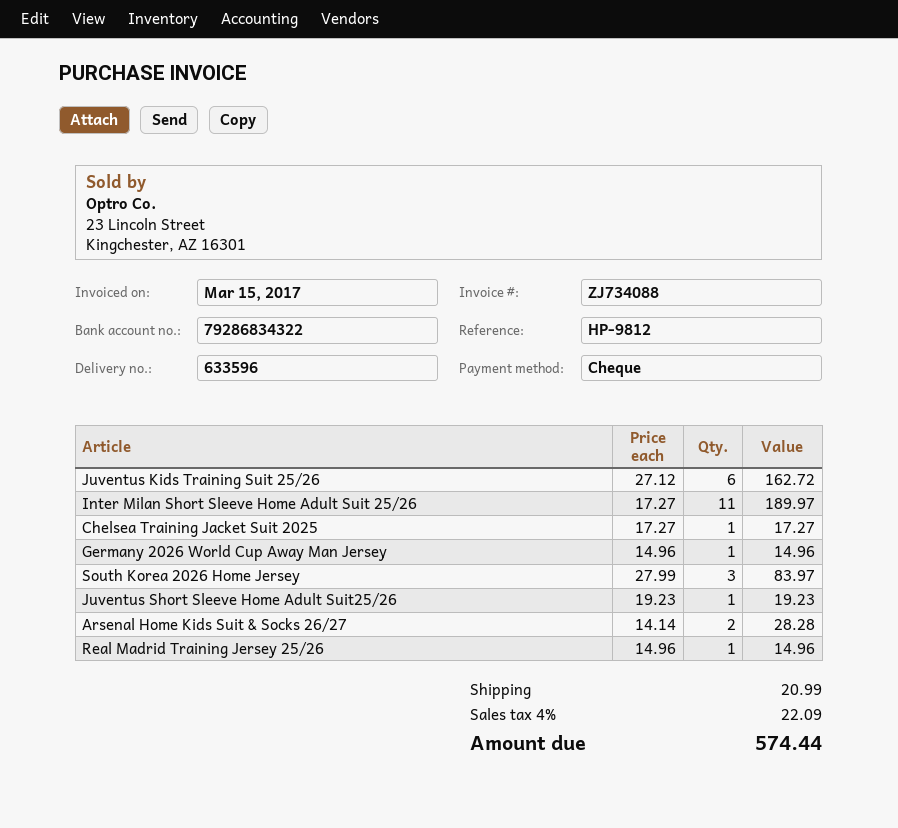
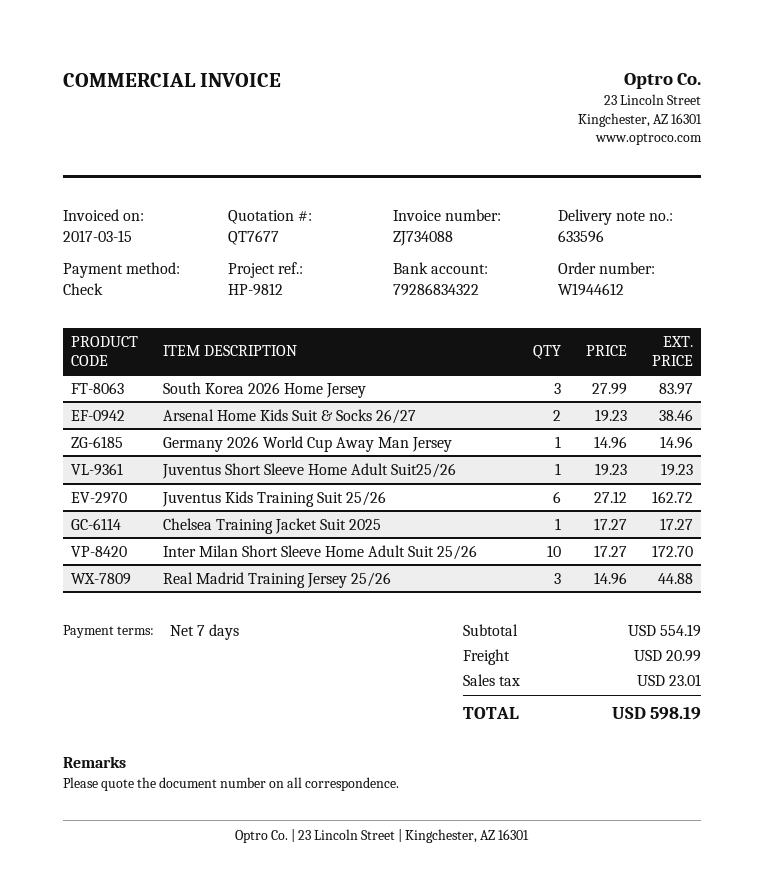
Inter Milan Short Sleeve Home Adult Suit 25/26: 11 x 17.27 = 189.97 -> 10 x 17.27 = 172.70
Arsenal Home Kids Suit & Socks 26/27: 2 x 14.14 = 28.28 -> 2 x 19.23 = 38.46
Real Madrid Training Jersey 25/26: 1 x 14.96 = 14.96 -> 3 x 14.96 = 44.88
tax: 22.09 -> 23.01
total: 574.44 -> 598.19

